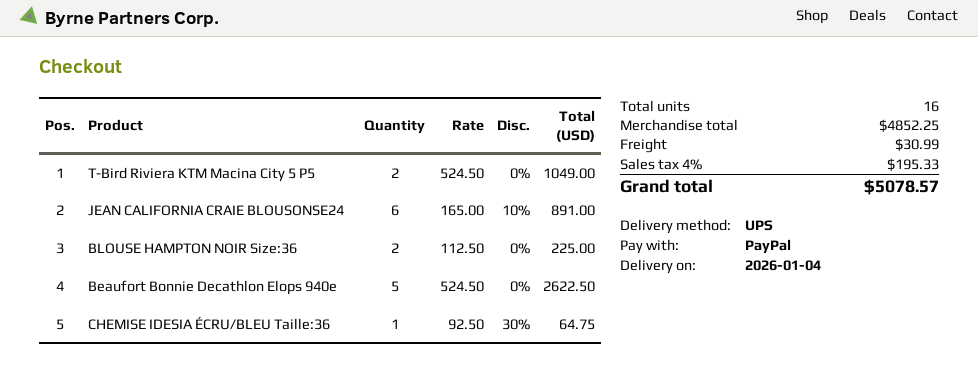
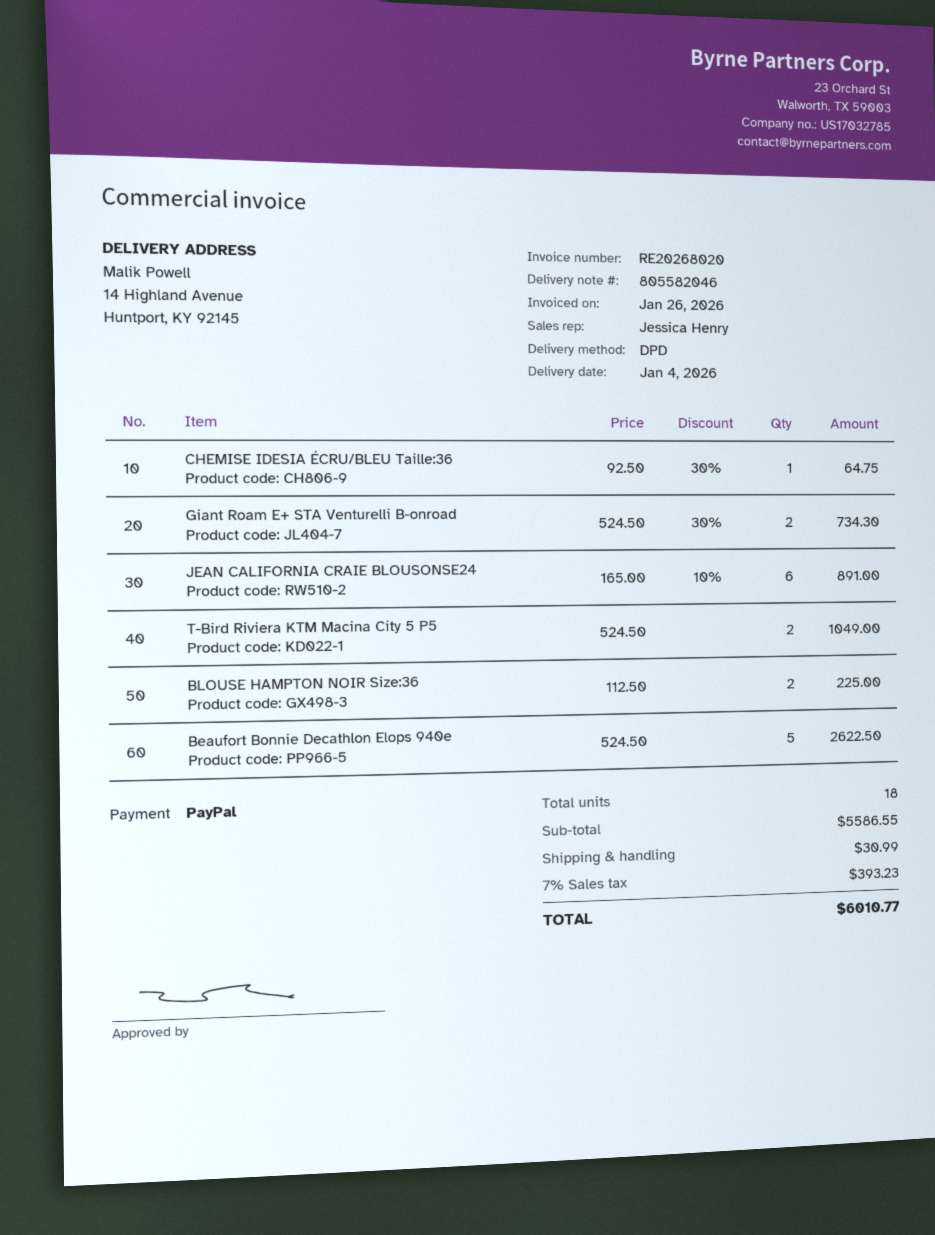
shipping method: UPS -> DPD
Giant Roam E+ STA Venturelli B-onroad: none -> 2 x 524.50 - 30% = 734.30
total quantity: 16 -> 18
subtotal: 4852.25 -> 5586.55
tax: 4% = 195.33 -> 7% = 393.23
total: 5078.57 -> 6010.77

